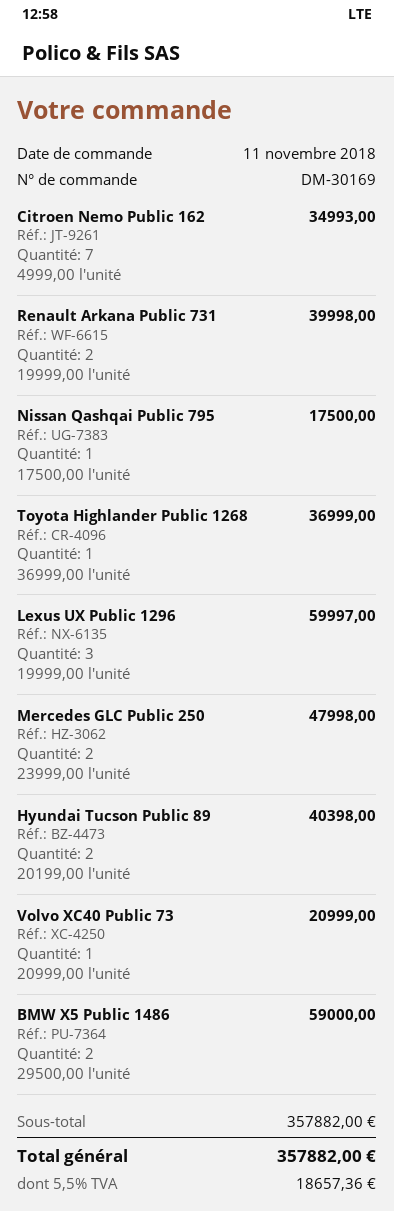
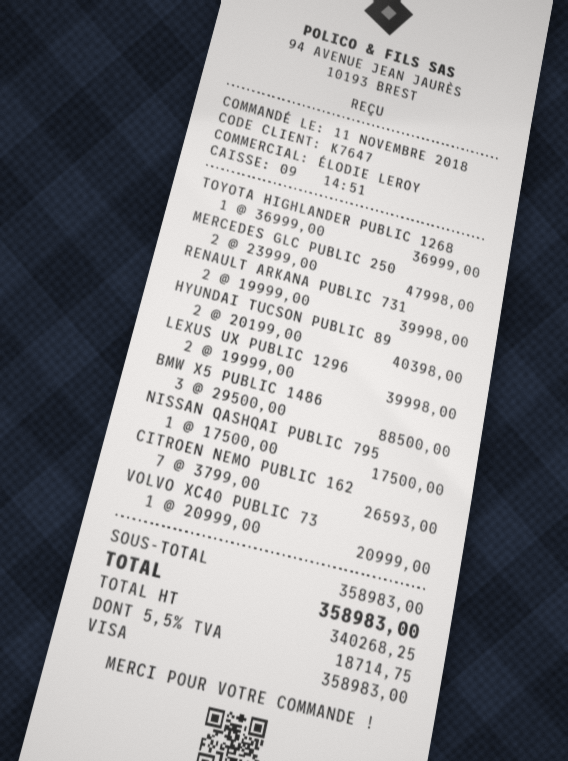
Citroen Nemo Public 162: 7 x 4999.00 = 34993.00 -> 7 x 3799.00 = 26593.00
Lexus UX Public 1296: 3 x 19999.00 = 59997.00 -> 2 x 19999.00 = 39998.00
BMW X5 Public 1486: 2 x 29500.00 = 59000.00 -> 3 x 29500.00 = 88500.00
subtotal: 357882.00 -> 358983.00
tax: 5.5% = 18657.36 -> 5.5% = 18714.75
total: 357882.00 -> 358983.00

